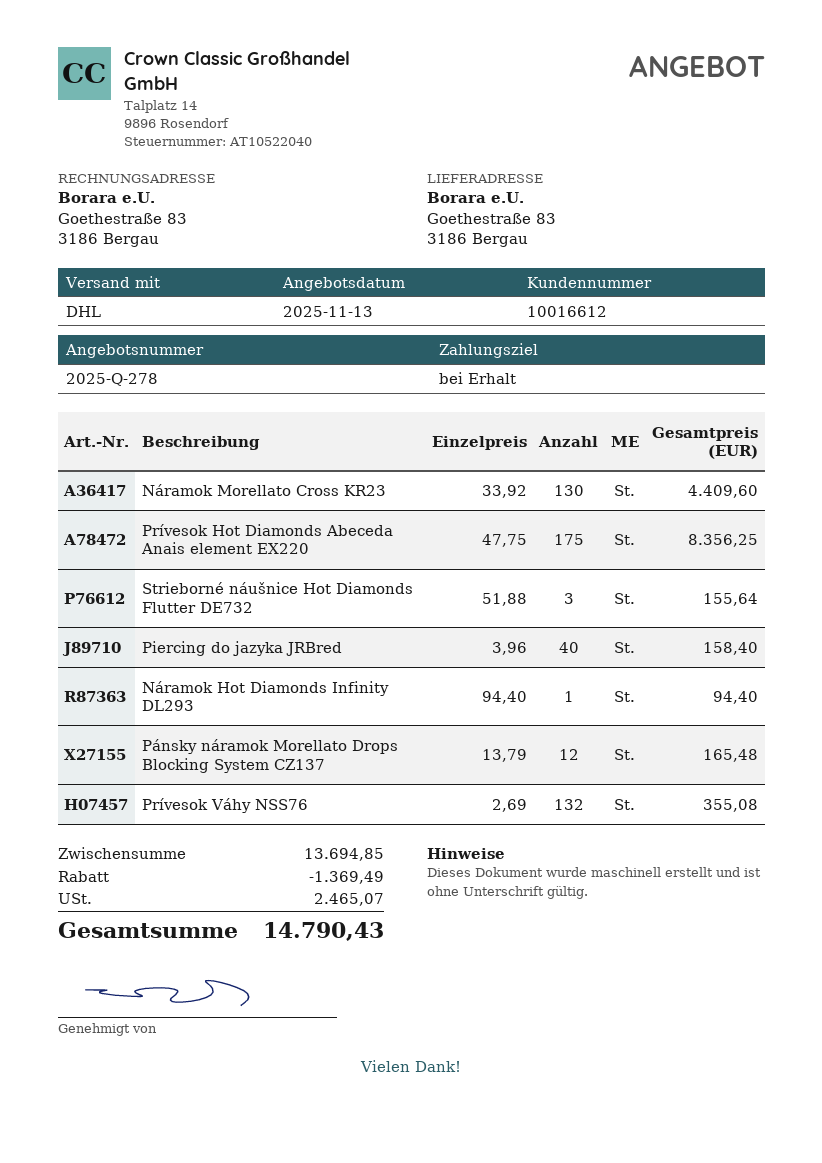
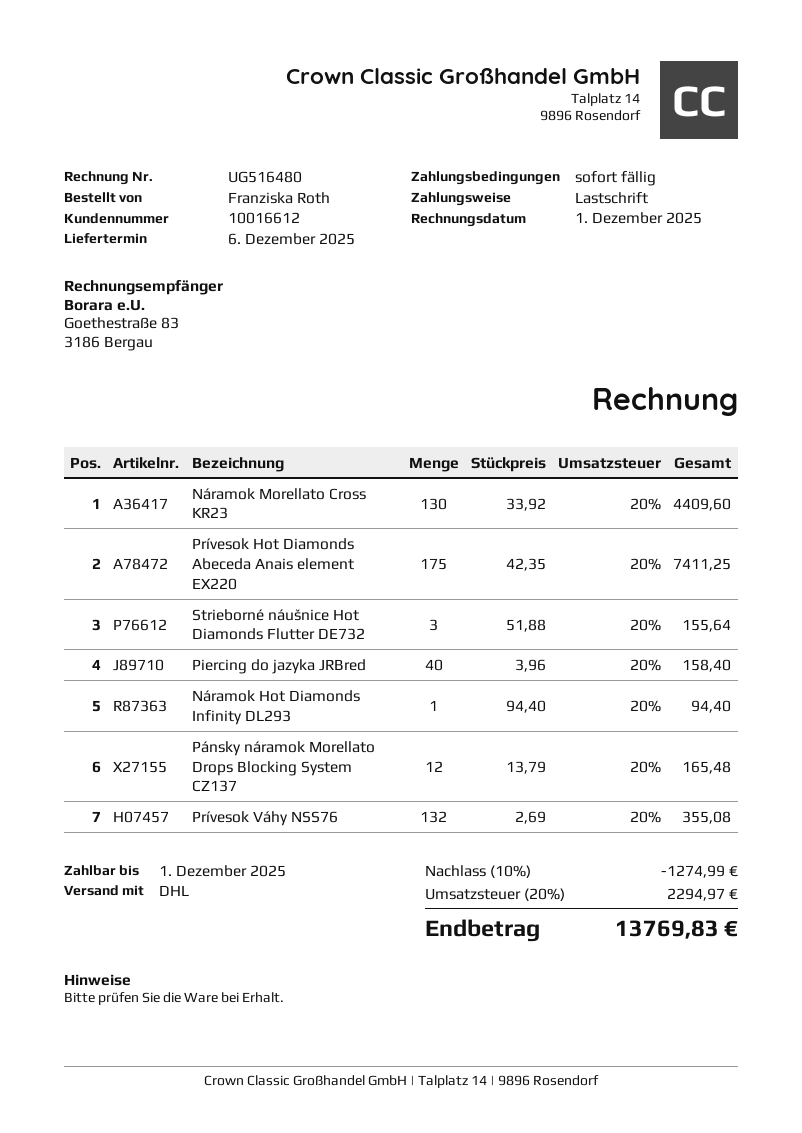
Prívesok Hot Diamonds Abeceda Anais element EX220: 175 x 47.75 = 8356.25 -> 175 x 42.35 = 7411.25
discount: 1369.49 -> 1274.99
tax: 2465.07 -> 2294.97
total: 14790.43 -> 13769.83

